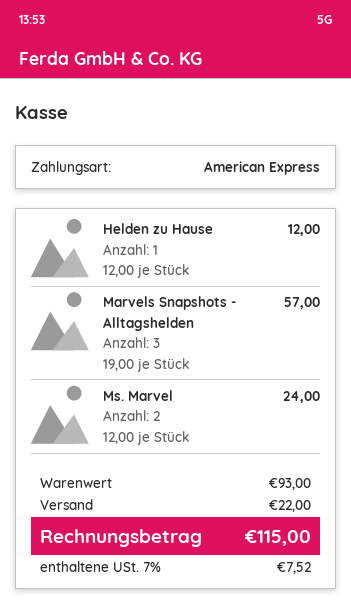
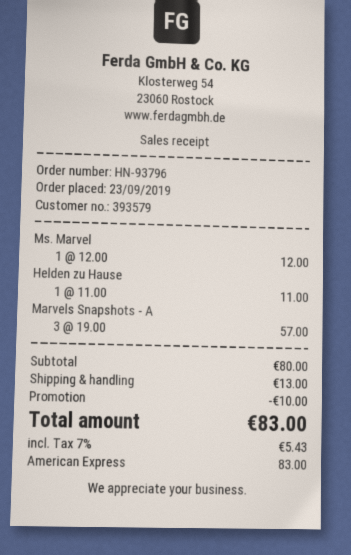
Helden zu Hause: 1 x 12.00 = 12.00 -> 1 x 11.00 = 11.00
Ms. Marvel: 2 x 12.00 = 24.00 -> 1 x 12.00 = 12.00
subtotal: 93.00 -> 80.00
discount: none -> 10.00
shipping: 22.00 -> 13.00
tax: 7% = 7.52 -> 7% = 5.43
total: 115.00 -> 83.00

